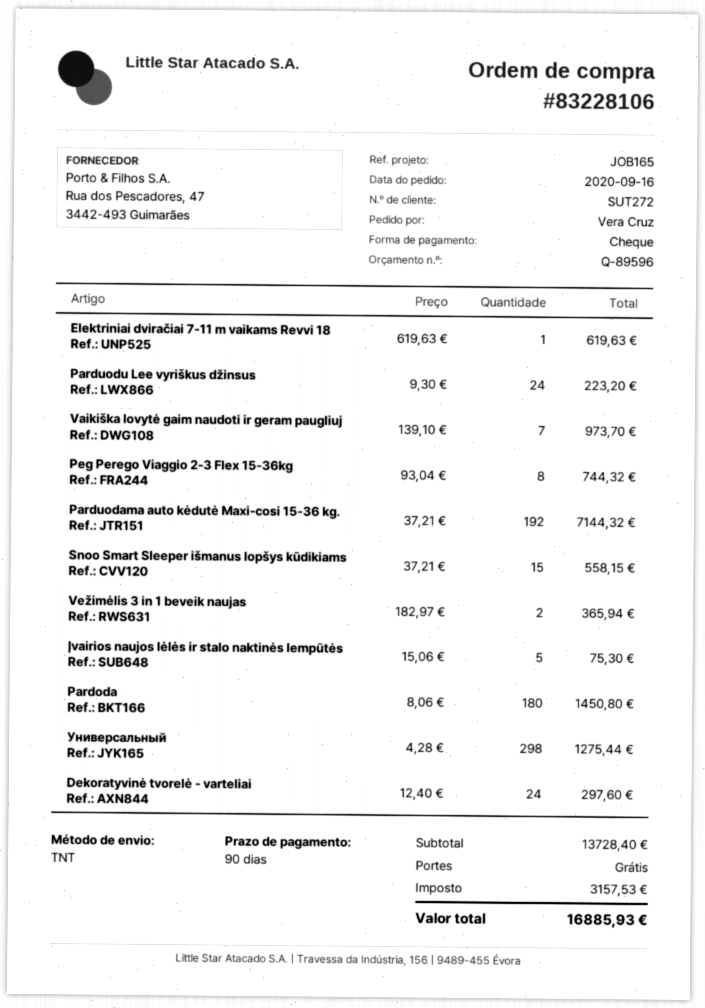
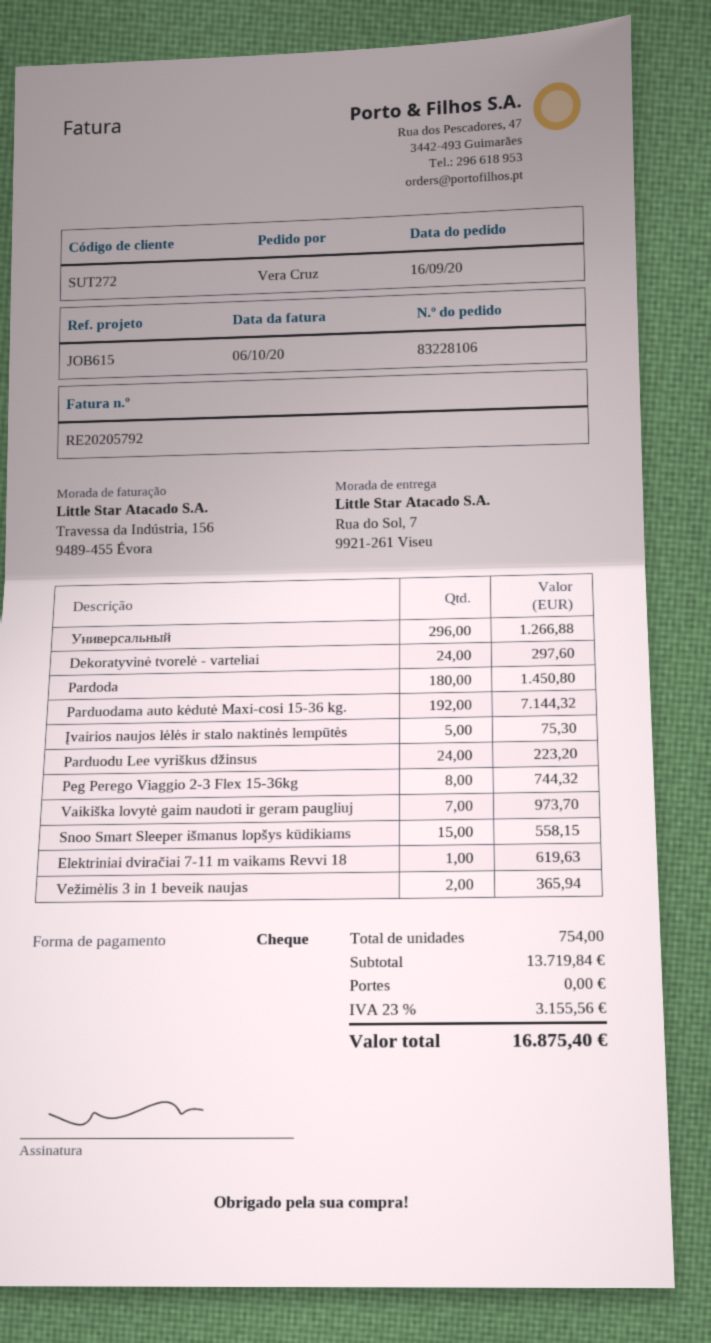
reference: JOB165 -> JOB615
Универсальный: 298 for 1275.44 -> 296 for 1266.88
subtotal: 13728.40 -> 13719.84
tax: 3157.53 -> 3155.56
total: 16885.93 -> 16875.40

